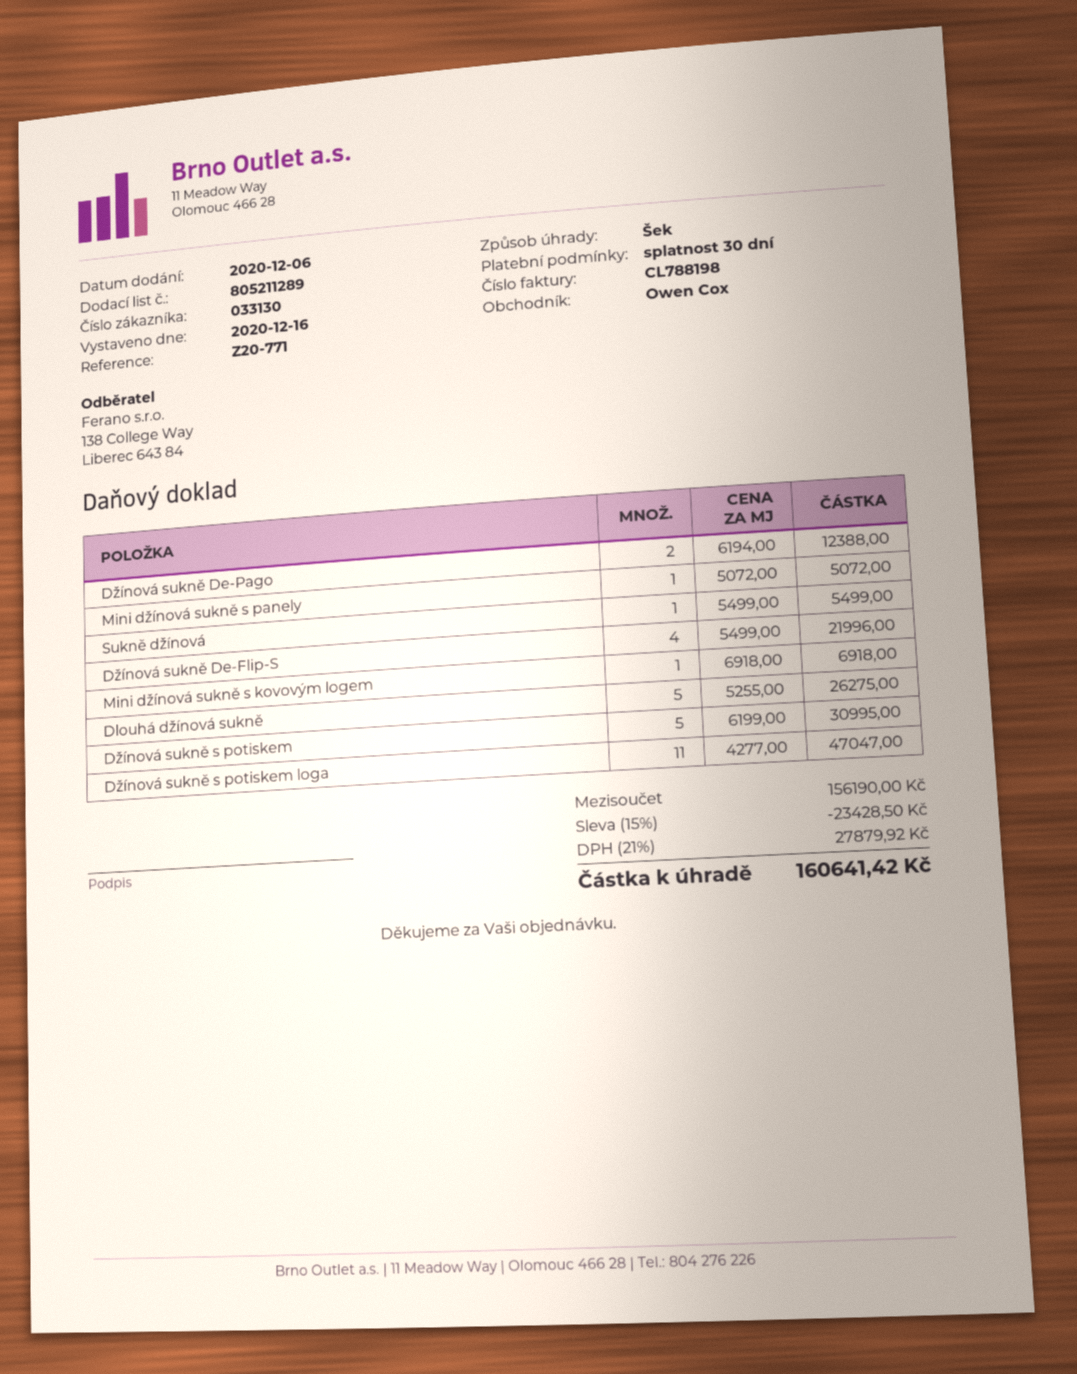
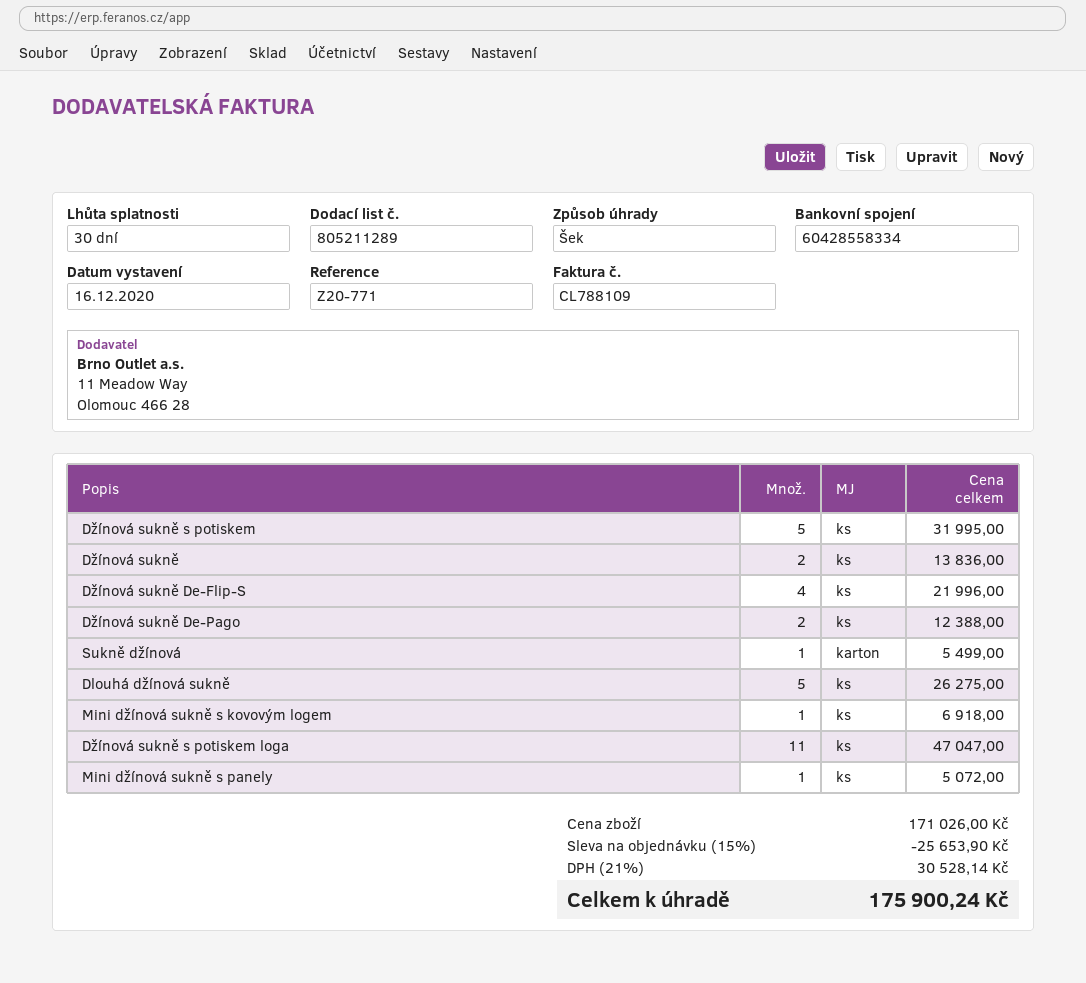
invoice number: CL788198 -> CL788109
Džínová sukně s potiskem: 5 for 30995.00 -> 5 for 31995.00
Džínová sukně: none -> 2 for 13836.00
subtotal: 156190.00 -> 171026.00
discount: 15% = 23428.50 -> 15% = 25653.90
tax: 21% = 27879.92 -> 21% = 30528.14
total: 160641.42 -> 175900.24

